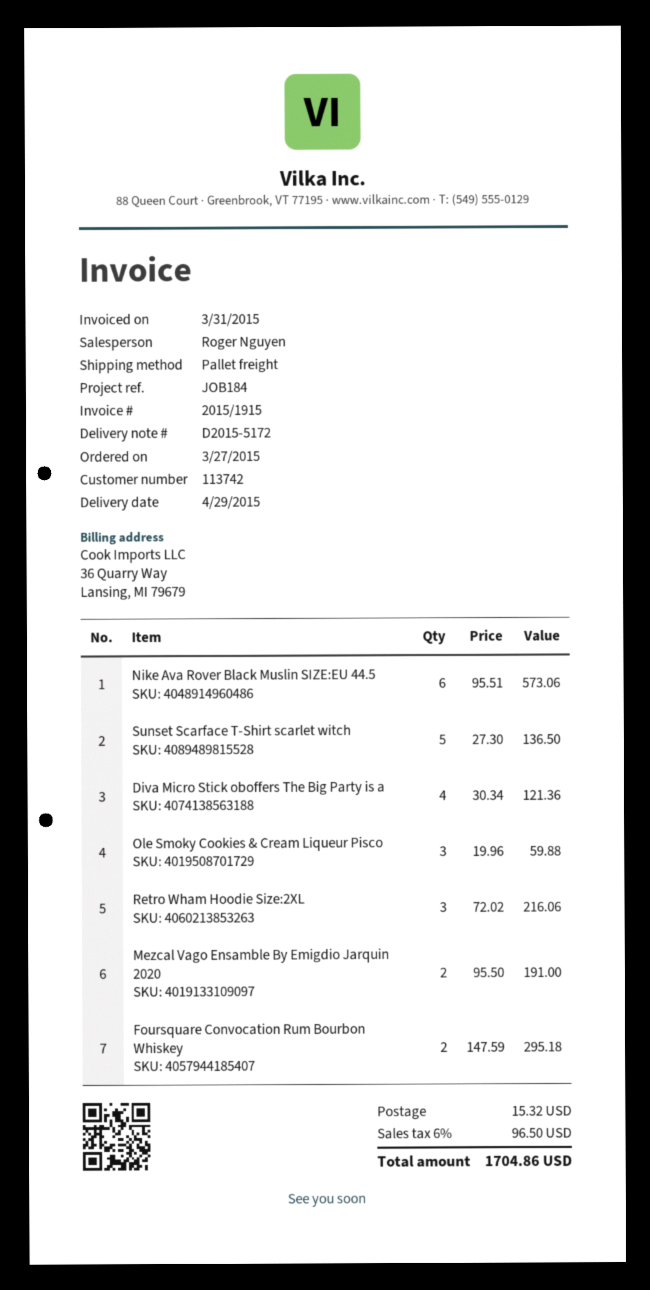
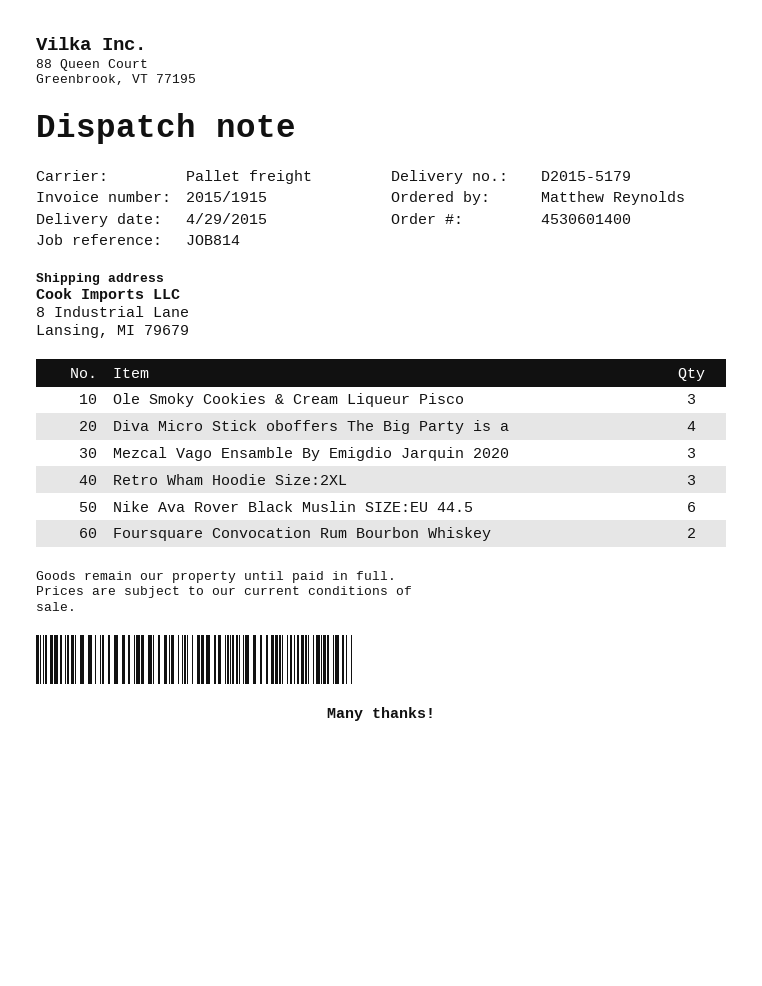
delivery note number: D2015-5172 -> D2015-5179
reference: JOB184 -> JOB814
Sunset Scarface T-Shirt scarlet witch: 5 -> none
Mezcal Vago Ensamble By Emigdio Jarquin 2020: 2 -> 3

